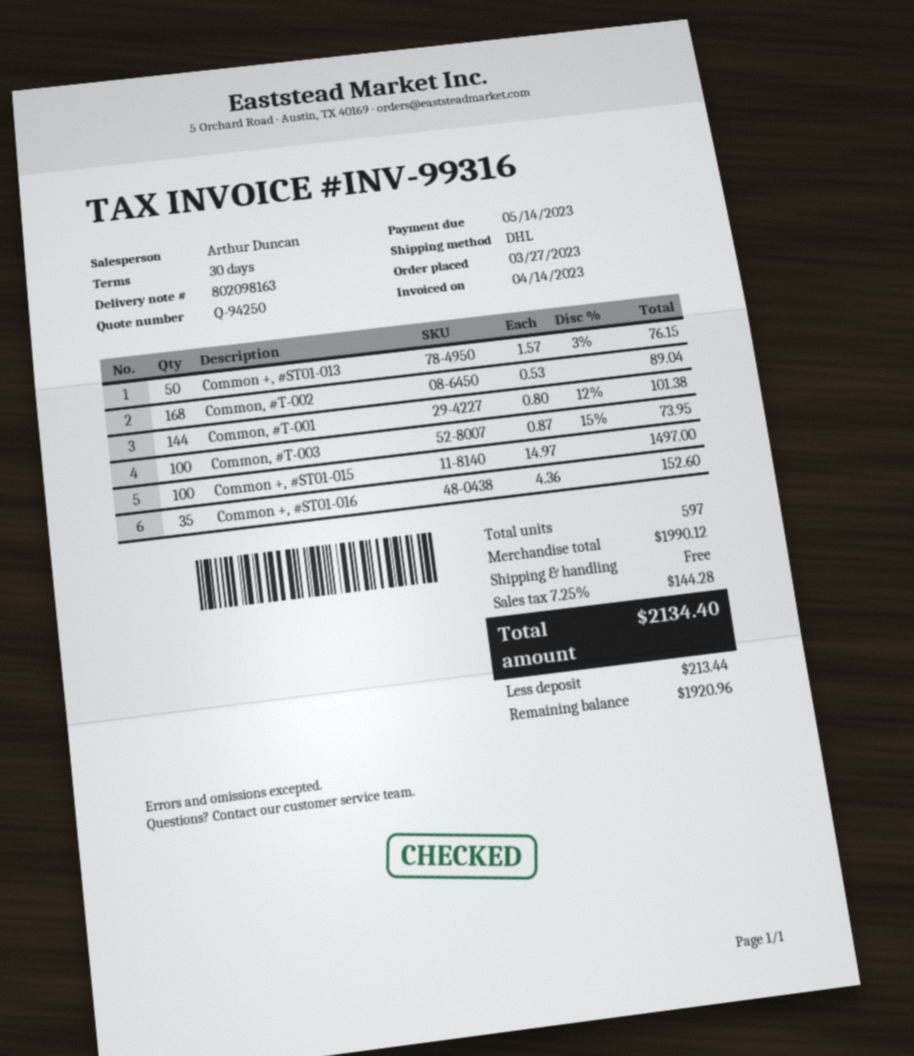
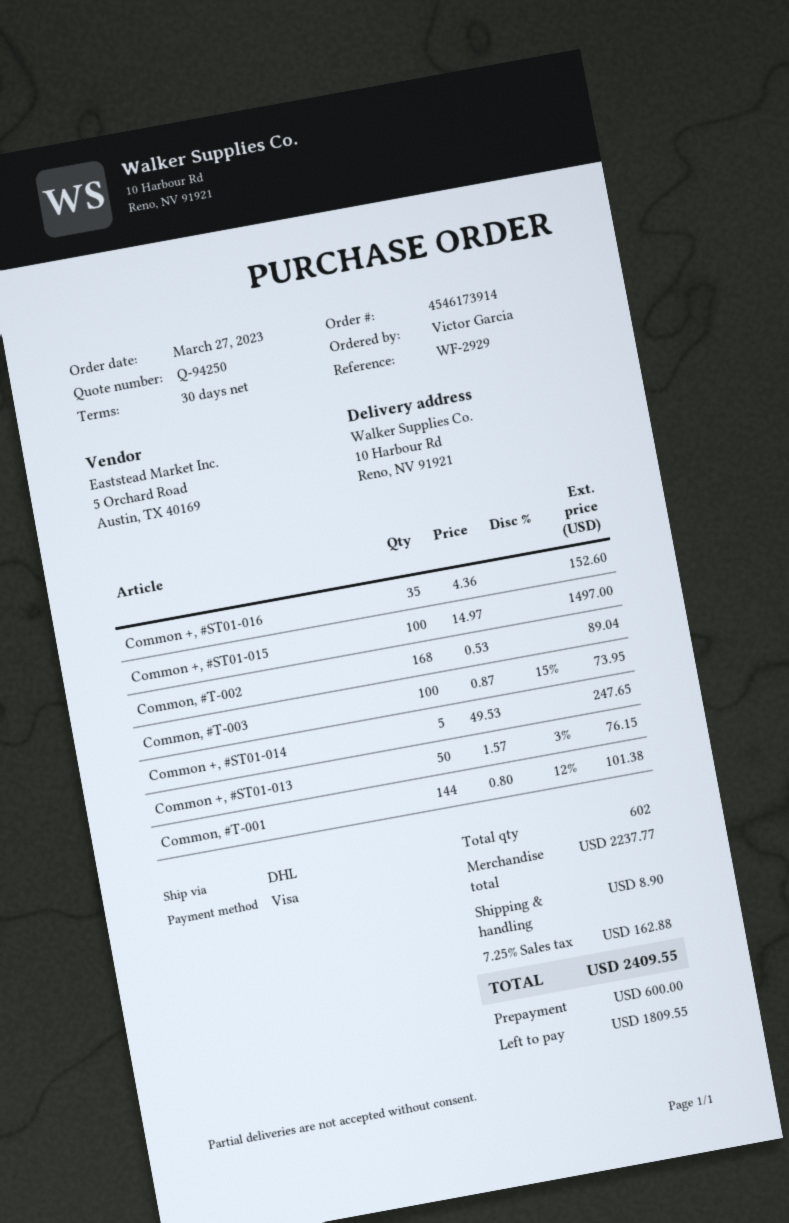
Common +, #ST01-014: none -> 5 x 49.53 = 247.65
total quantity: 597 -> 602
subtotal: 1990.12 -> 2237.77
shipping: 0.00 -> 8.90
tax: 7.25% = 144.28 -> 7.25% = 162.88
total: 2134.40 -> 2409.55
deposit: 213.44 -> 600.00
balance: 1920.96 -> 1809.55

